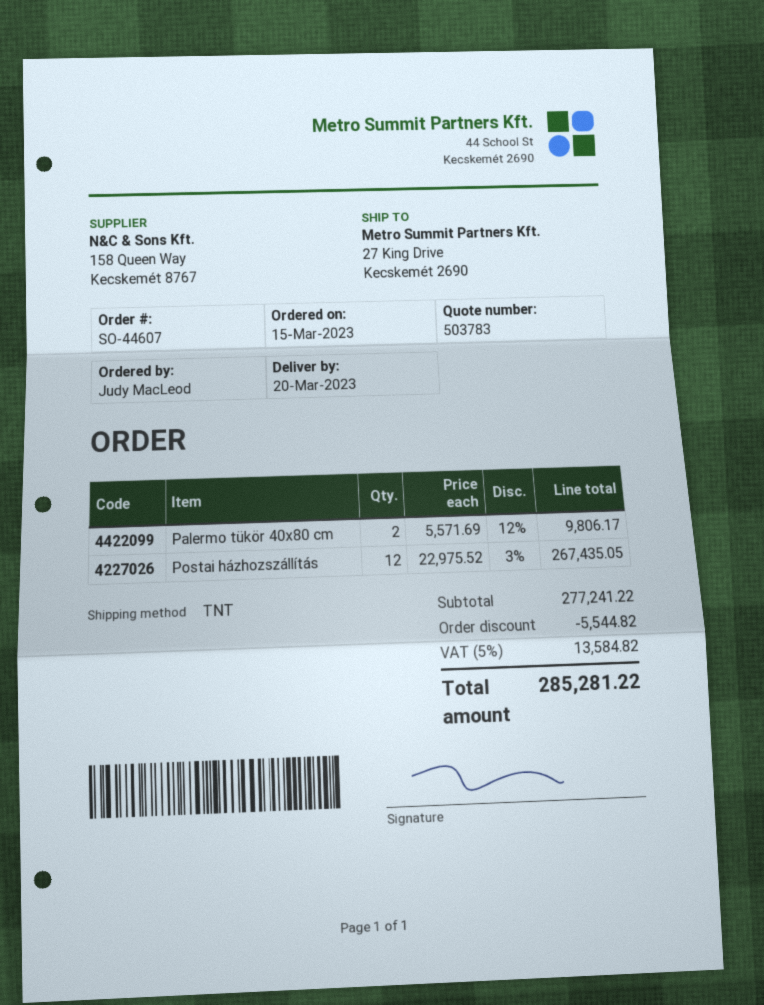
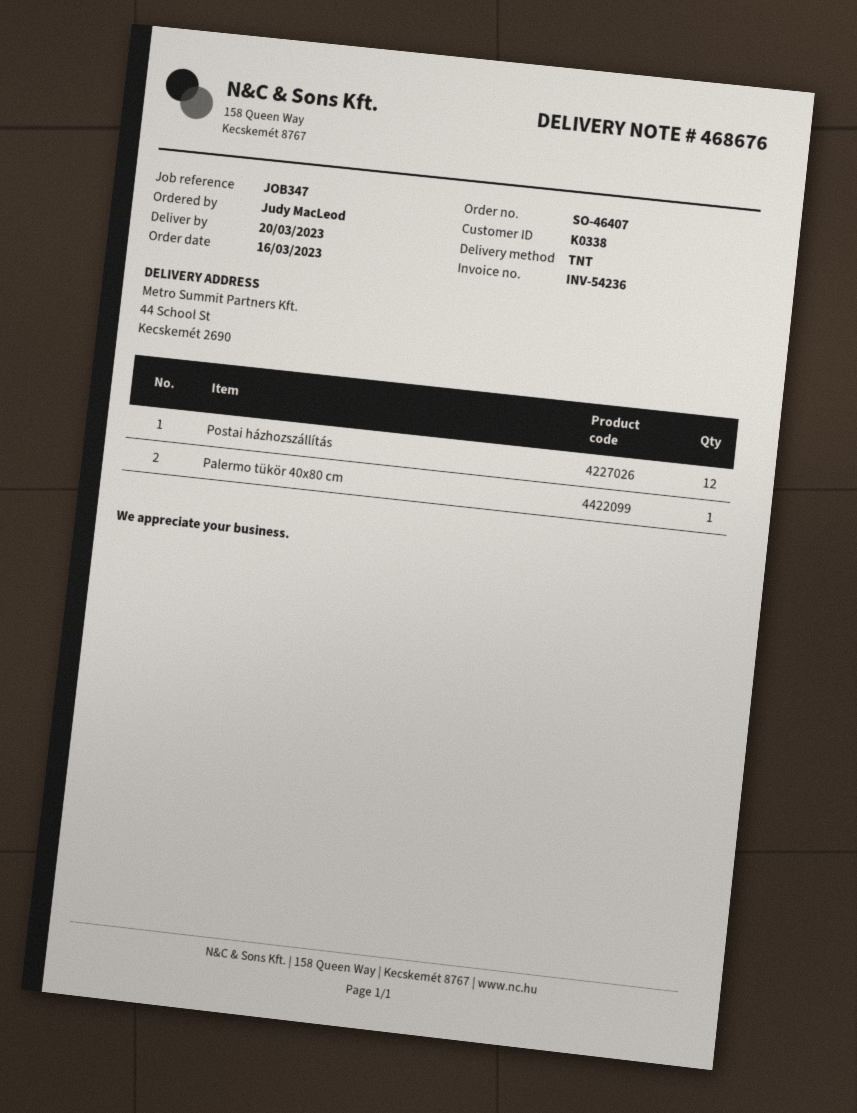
order number: SO-44607 -> SO-46407
order date: 2023-03-15 -> 2023-03-16
ship to: 27 King Drive, Kecskemét 2690 -> 44 School St, Kecskemét 2690
Palermo tükör 40x80 cm: 2 -> 1

